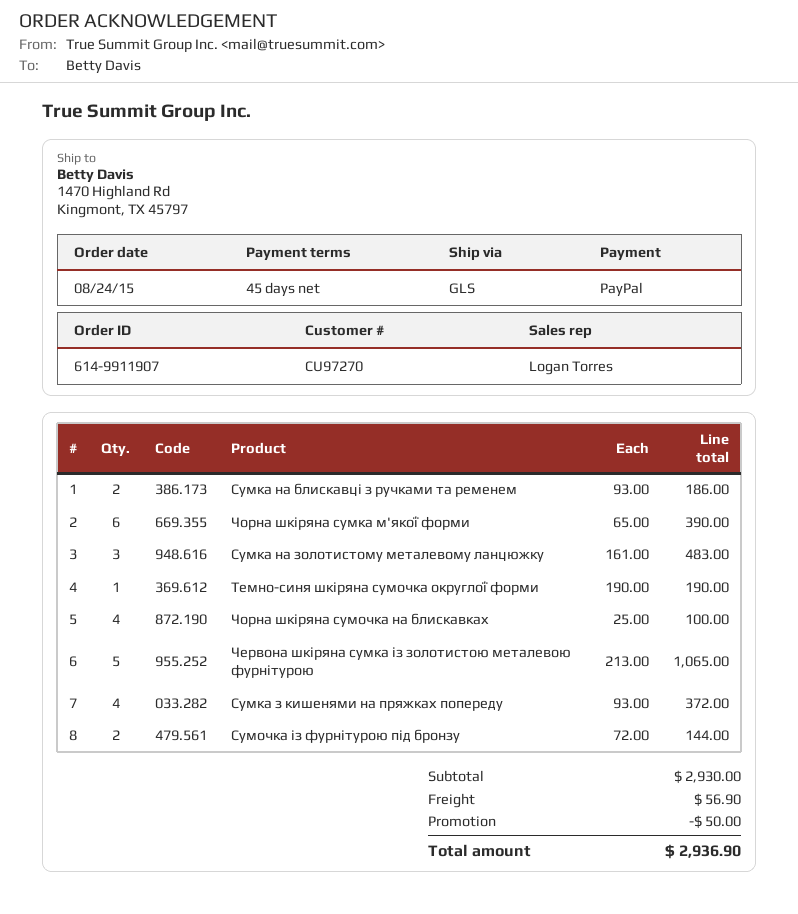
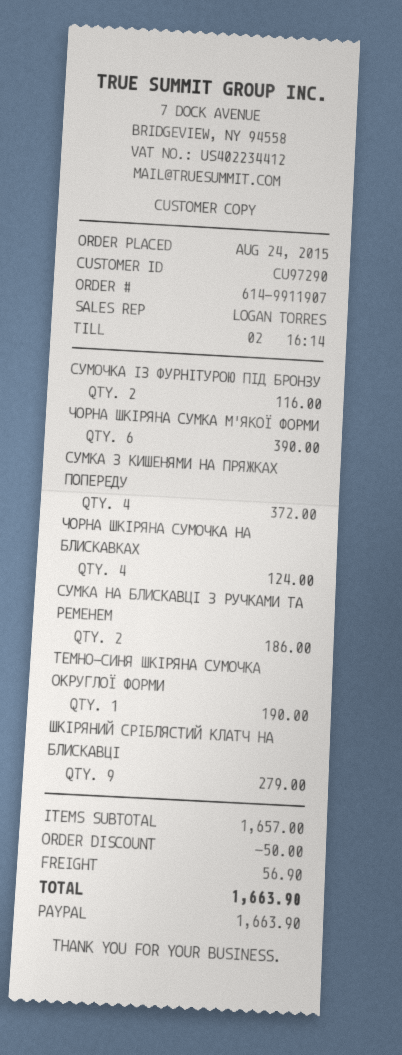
customer number: CU97270 -> CU97290
Сумка на золотистому металевому ланцюжку: 3 for 483.00 -> none
Чорна шкіряна сумочка на блискавках: 4 for 100.00 -> 4 for 124.00
Червона шкіряна сумка із золотистою металевою фурнітурою: 5 for 1065.00 -> none
Сумочка із фурнітурою під бронзу: 2 for 144.00 -> 2 for 116.00
ШКІРЯНИЙ СРІБЛЯСТИЙ КЛАТЧ НА БЛИСКАВЦІ: none -> 9 for 279.00
subtotal: 2930.00 -> 1657.00
total: 2936.90 -> 1663.90

